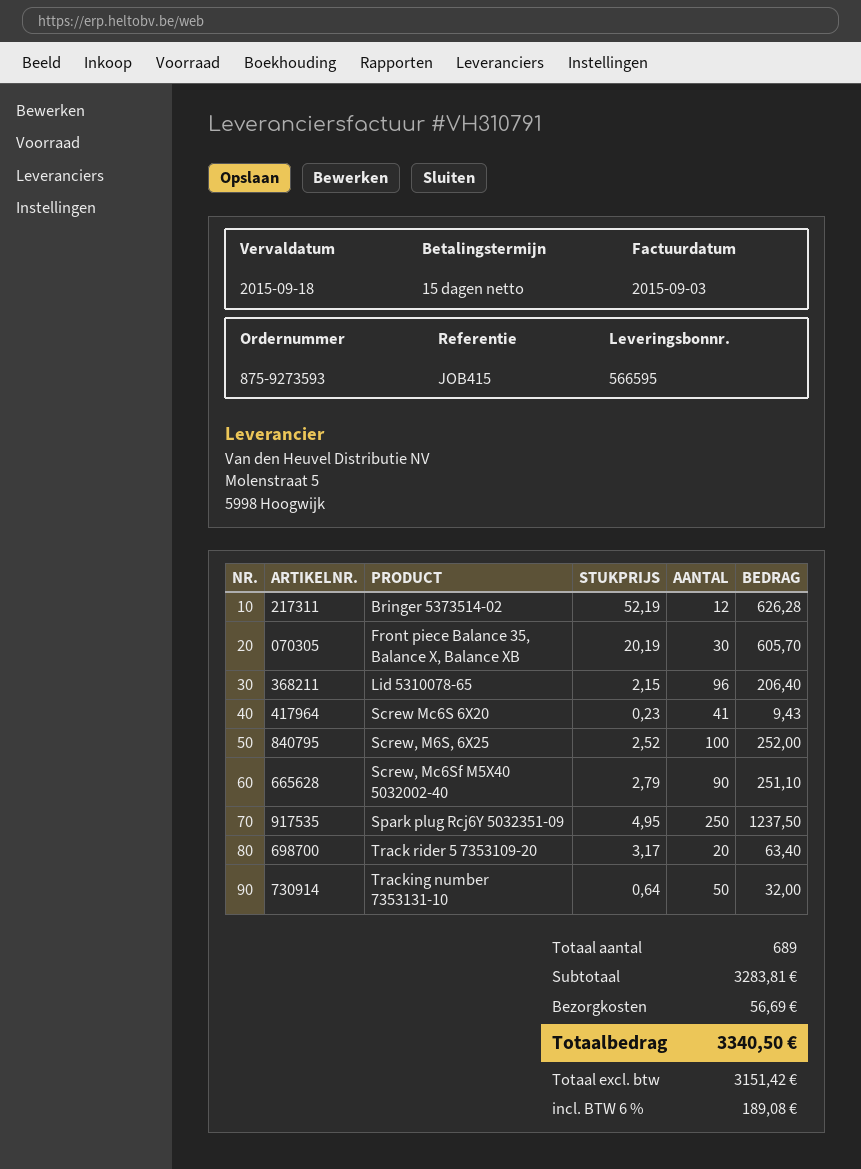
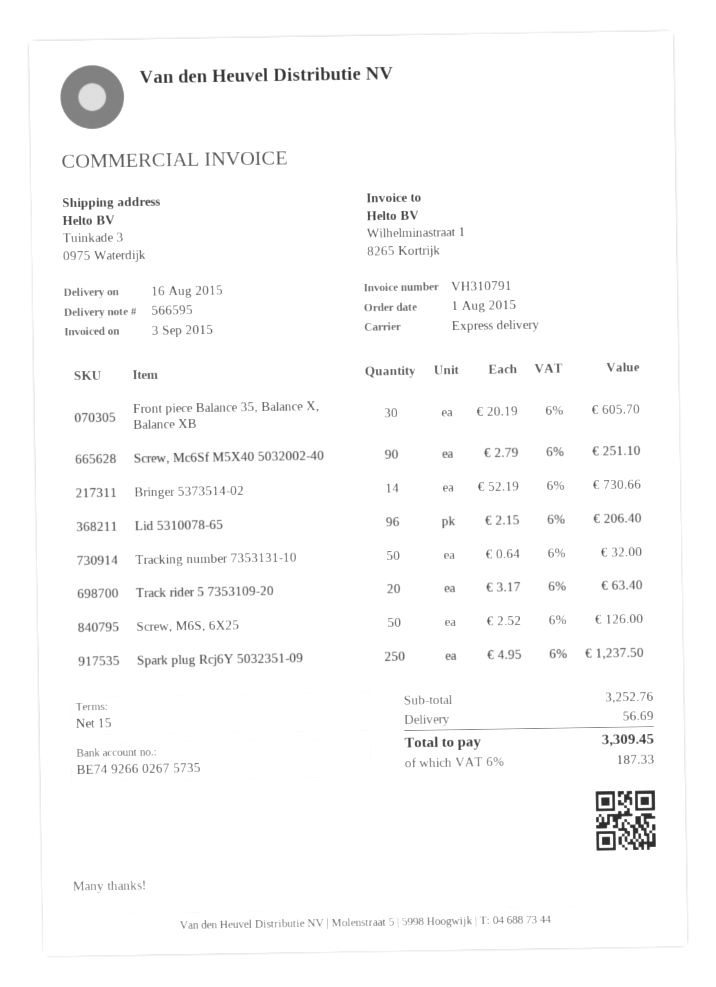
Bringer 5373514-02: 12 x 52.19 = 626.28 -> 14 x 52.19 = 730.66
Screw Mc6S 6X20: 41 x 0.23 = 9.43 -> none
Screw, M6S, 6X25: 100 x 2.52 = 252.00 -> 50 x 2.52 = 126.00
subtotal: 3283.81 -> 3252.76
tax: 6% = 189.08 -> 6% = 187.33
total: 3340.50 -> 3309.45

